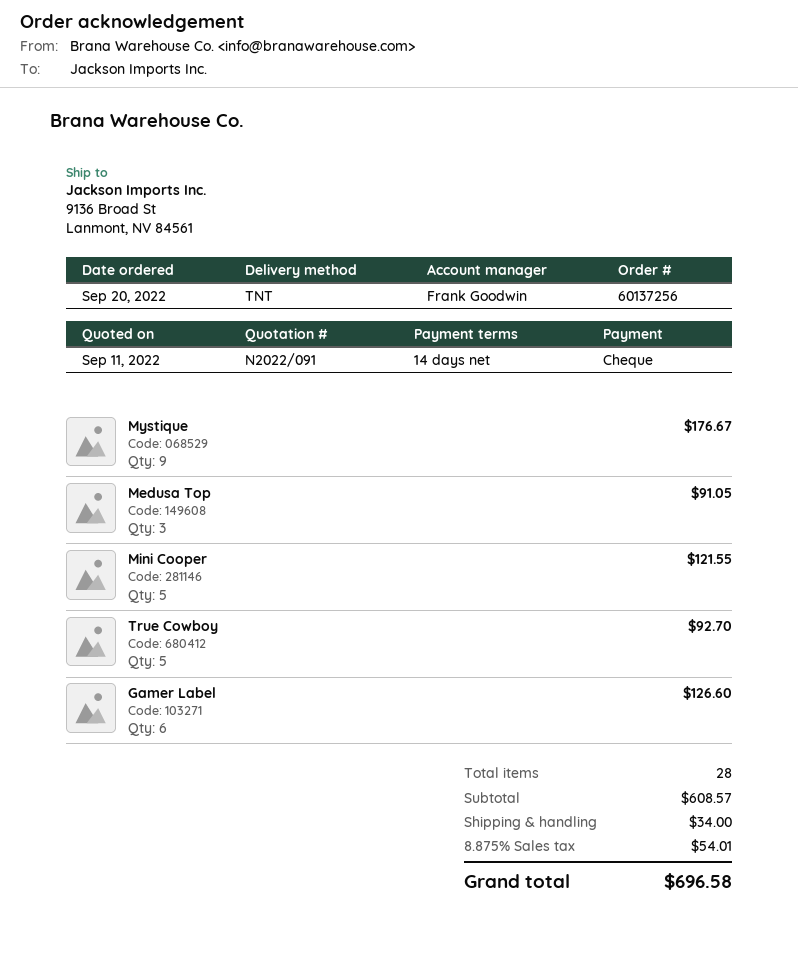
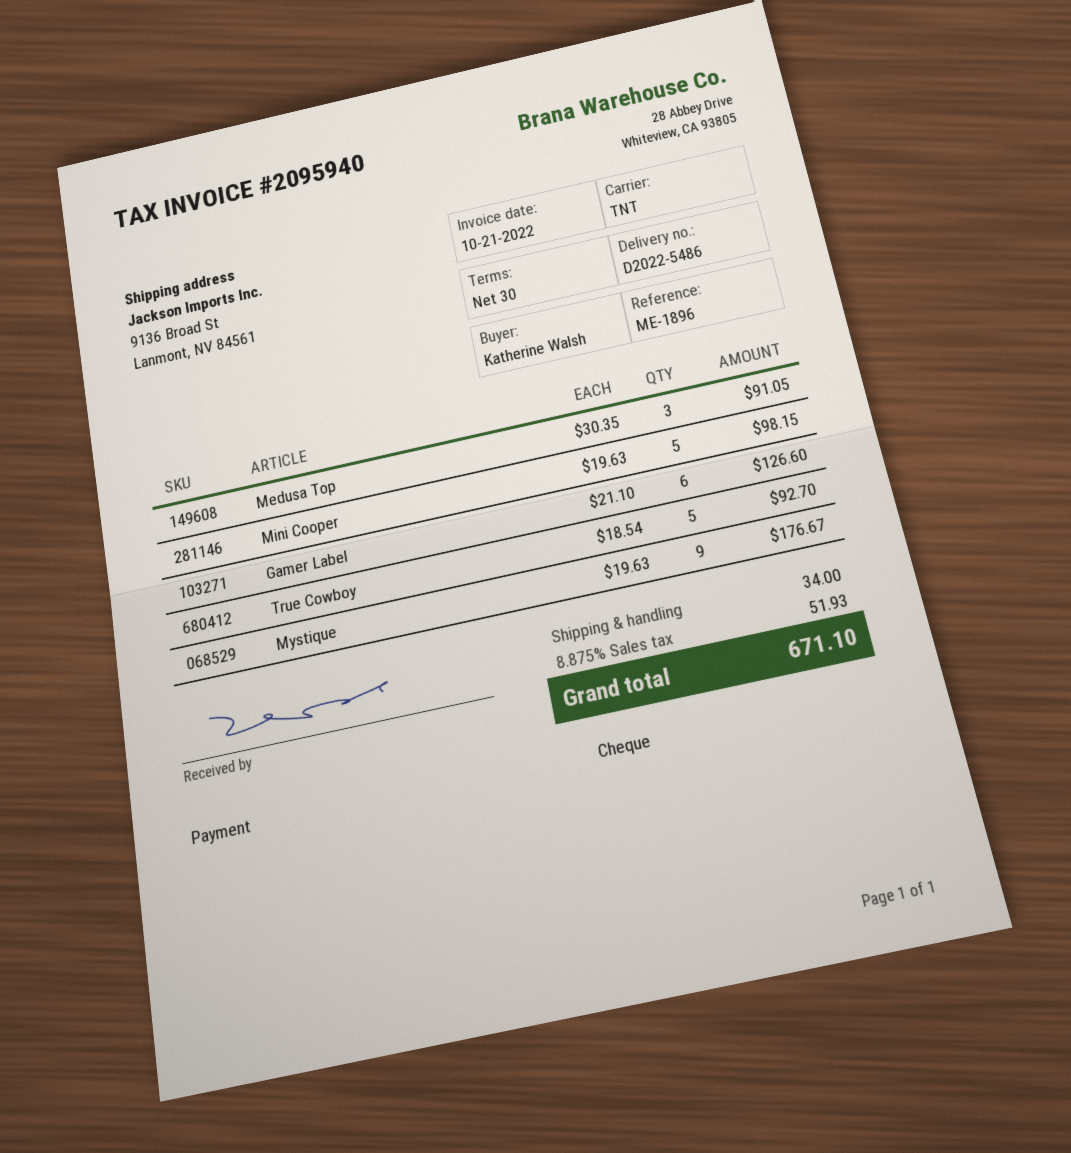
payment terms: 14 days -> 30 days
Mini Cooper: 5 for 121.55 -> 5 for 98.15
tax: 8.875% = 54.01 -> 8.875% = 51.93
total: 696.58 -> 671.10

